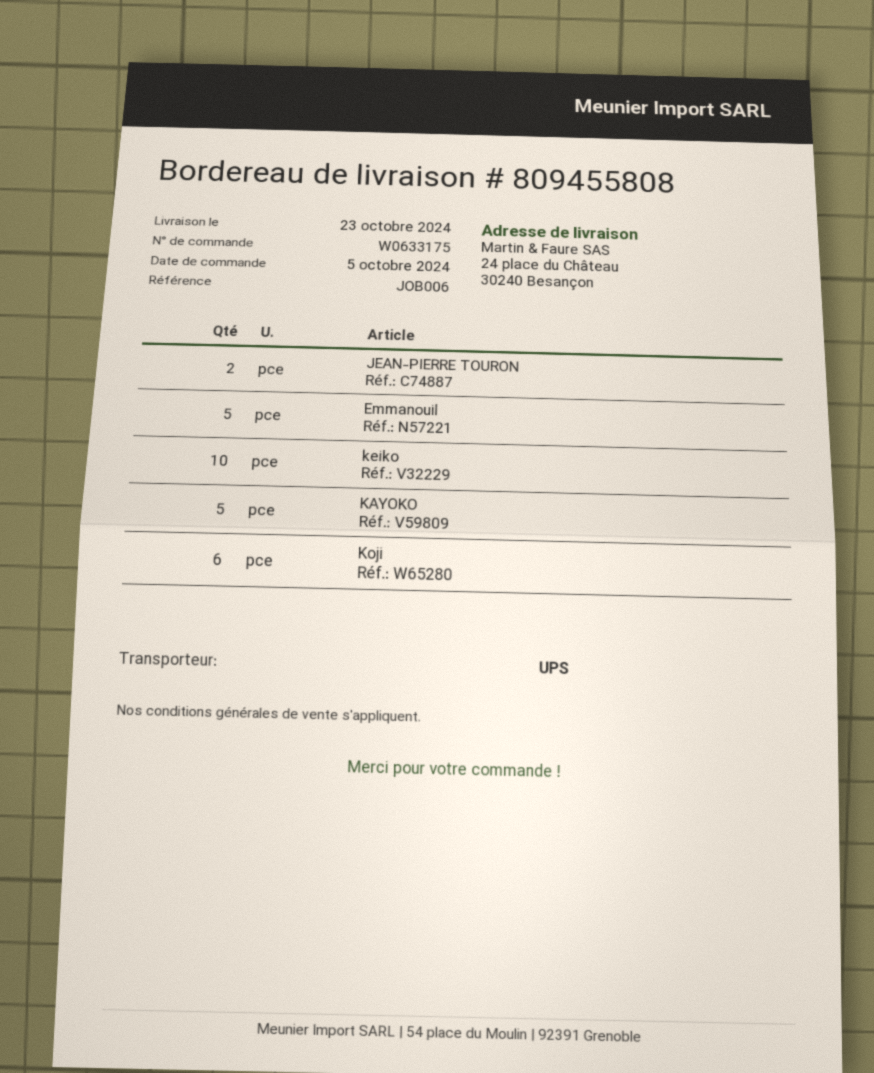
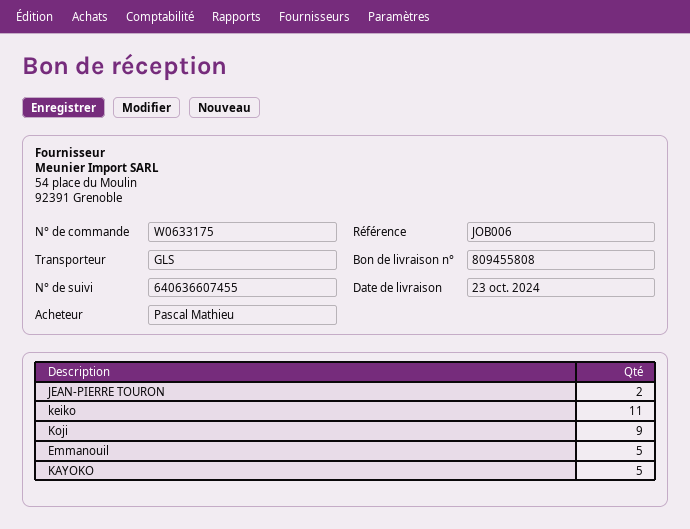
shipping method: UPS -> GLS
keiko: 10 -> 11
Koji: 6 -> 9

